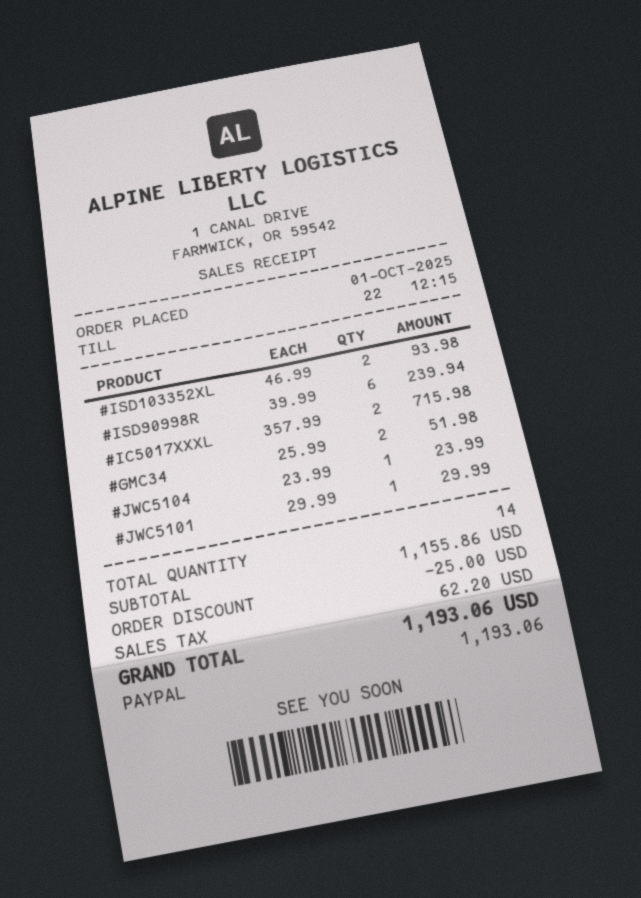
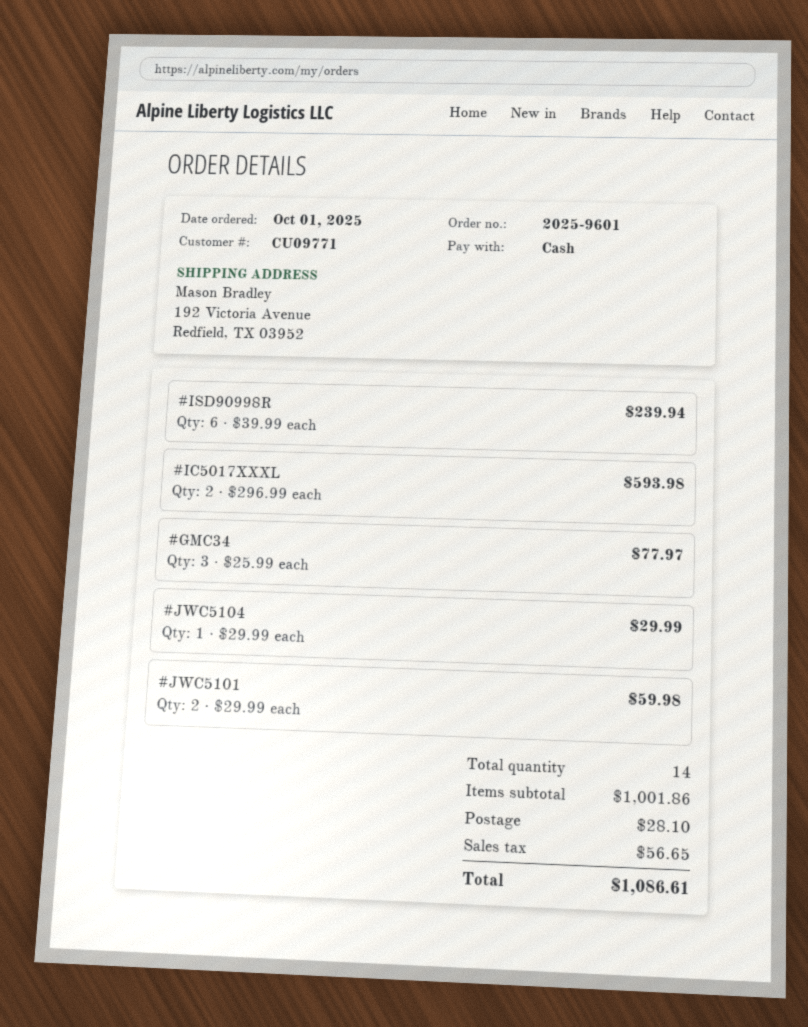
payment method: PayPal -> cash
#ISD103352XL: 2 x 46.99 = 93.98 -> none
#IC5017XXXL: 2 x 357.99 = 715.98 -> 2 x 296.99 = 593.98
#GMC34: 2 x 25.99 = 51.98 -> 3 x 25.99 = 77.97
#JWC5104: 1 x 23.99 = 23.99 -> 1 x 29.99 = 29.99
#JWC5101: 1 x 29.99 = 29.99 -> 2 x 29.99 = 59.98
subtotal: 1155.86 -> 1001.86
discount: 25.00 -> none
shipping: none -> 28.10
tax: 62.20 -> 56.65
total: 1193.06 -> 1086.61

